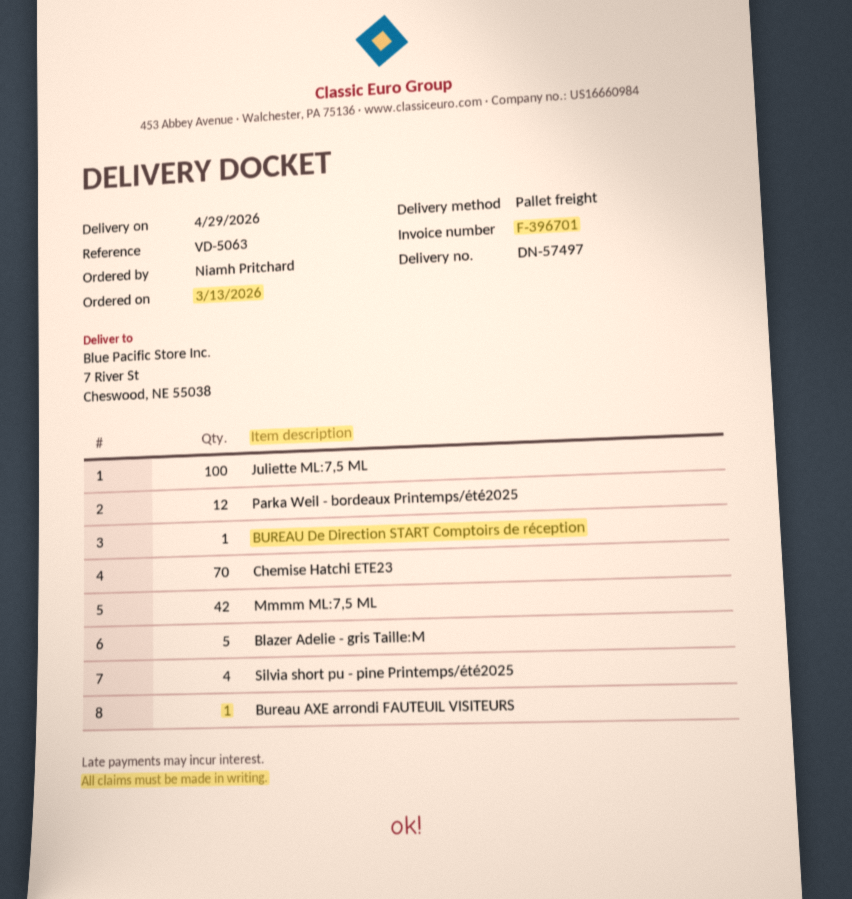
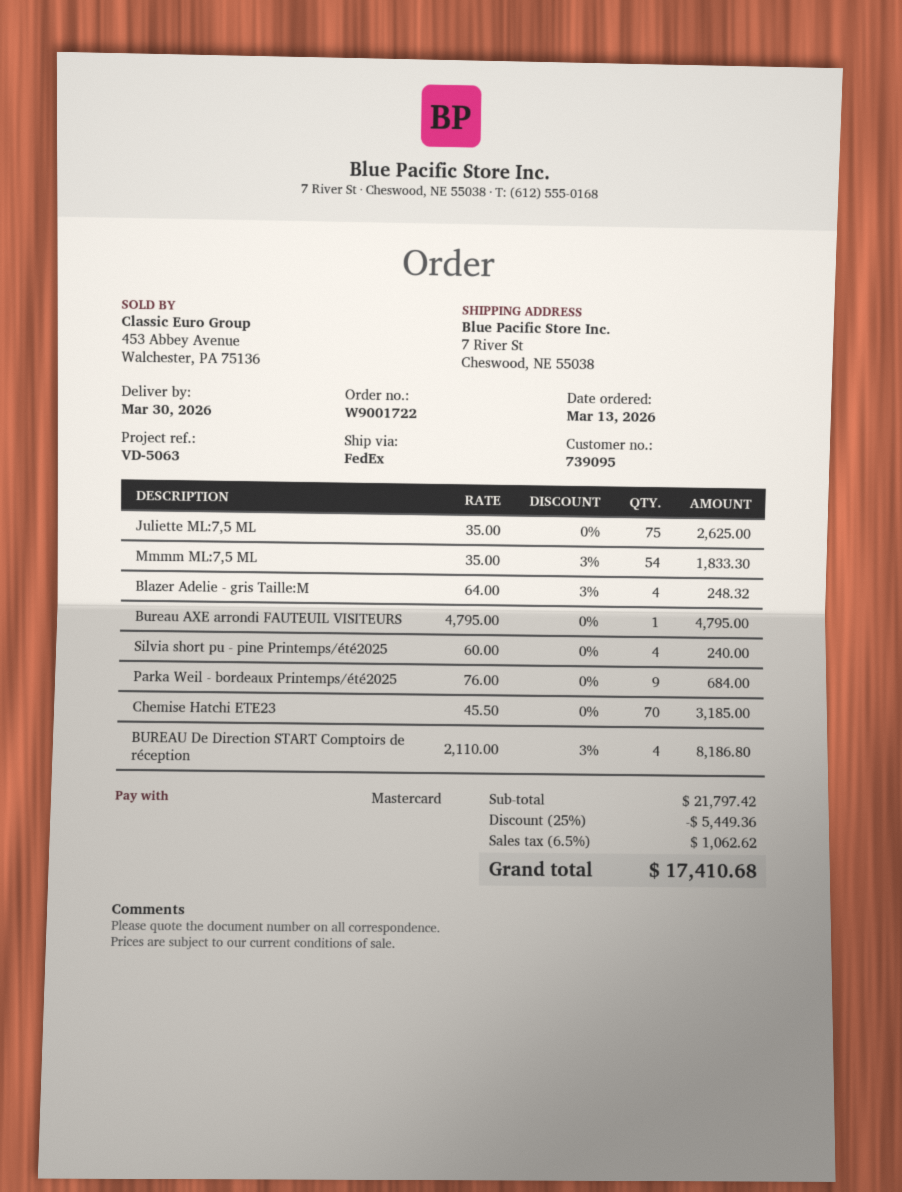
delivery date: 2026-04-29 -> 2026-03-30
shipping method: pallet freight -> FedEx
Juliette ML:7,5 ML: 100 -> 75
Parka Weil - bordeaux Printemps/été2025: 12 -> 9
BUREAU De Direction START Comptoirs de réception: 1 -> 4
Mmmm ML:7,5 ML: 42 -> 54
Blazer Adelie - gris Taille:M: 5 -> 4

